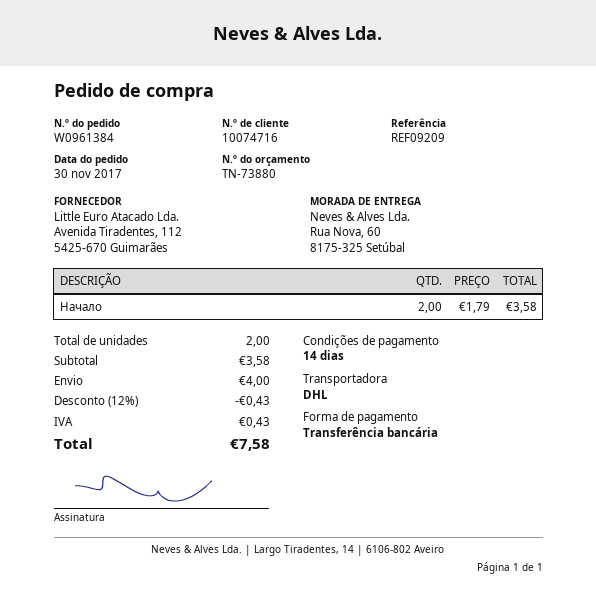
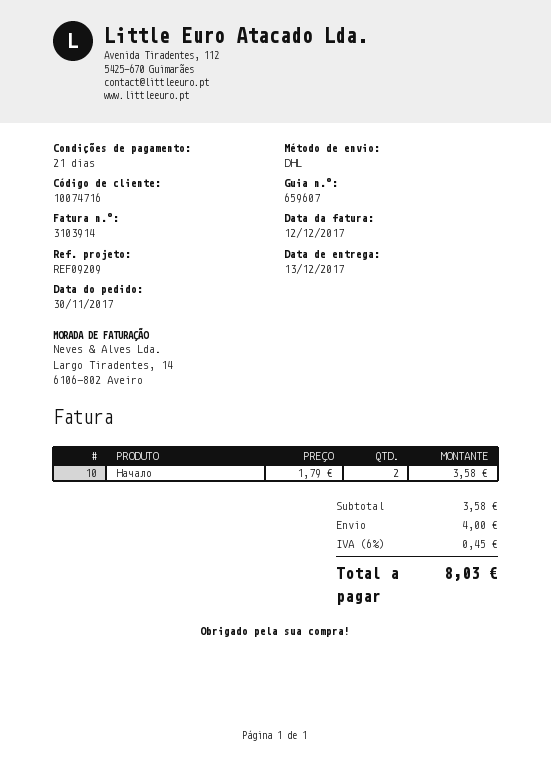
payment terms: 14 days -> 21 days
discount: 12% = 0.43 -> none
tax: 0.43 -> 0.45
total: 7.58 -> 8.03

